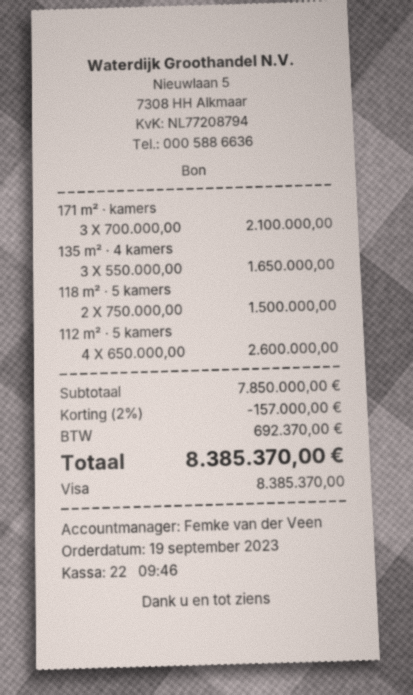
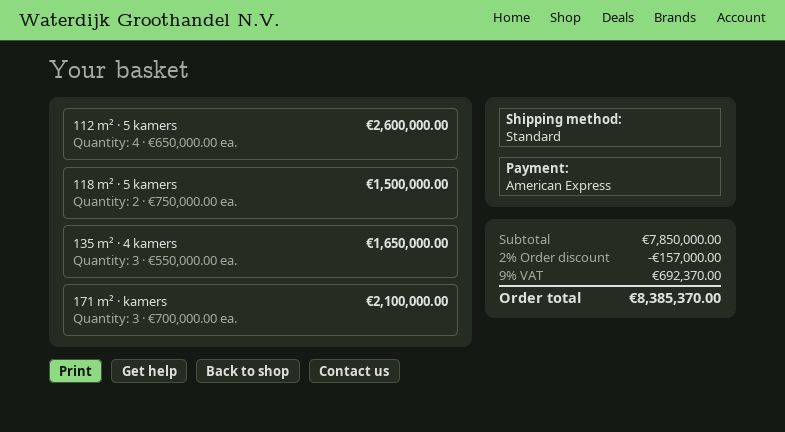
payment method: Visa -> American Express

